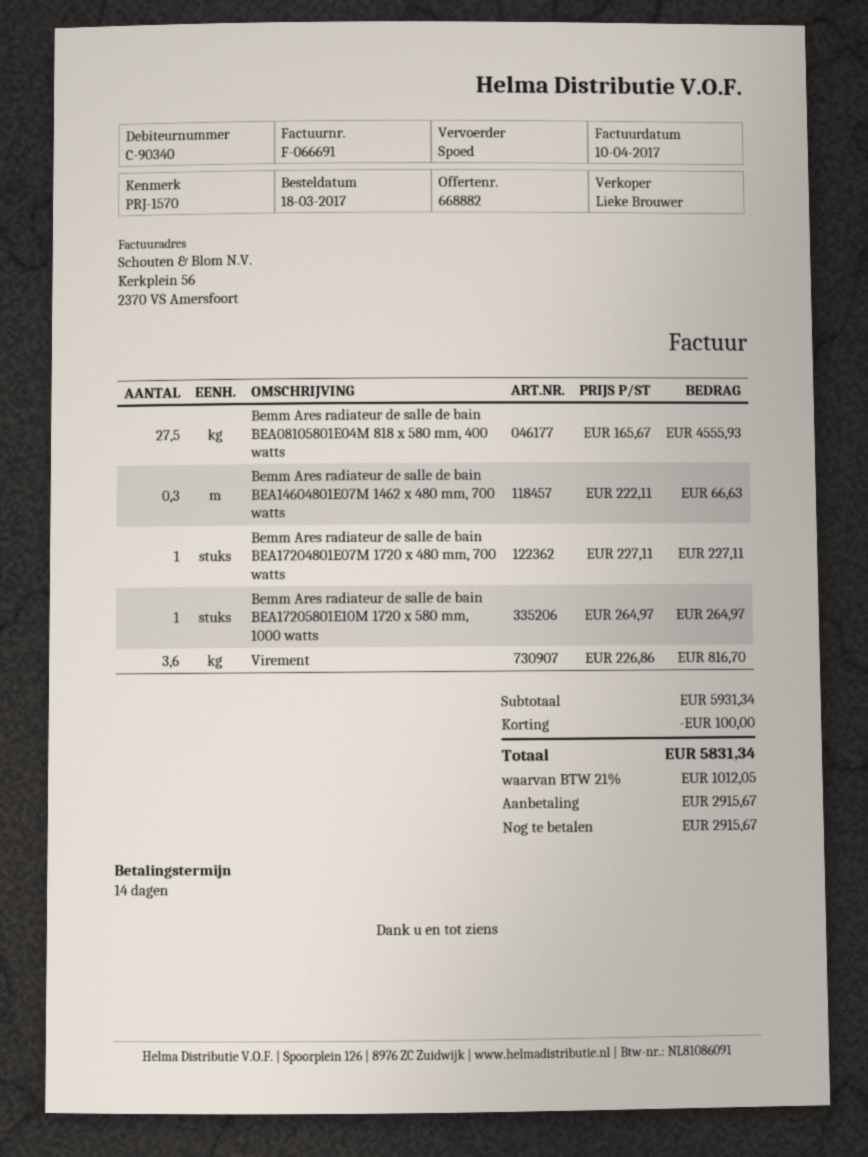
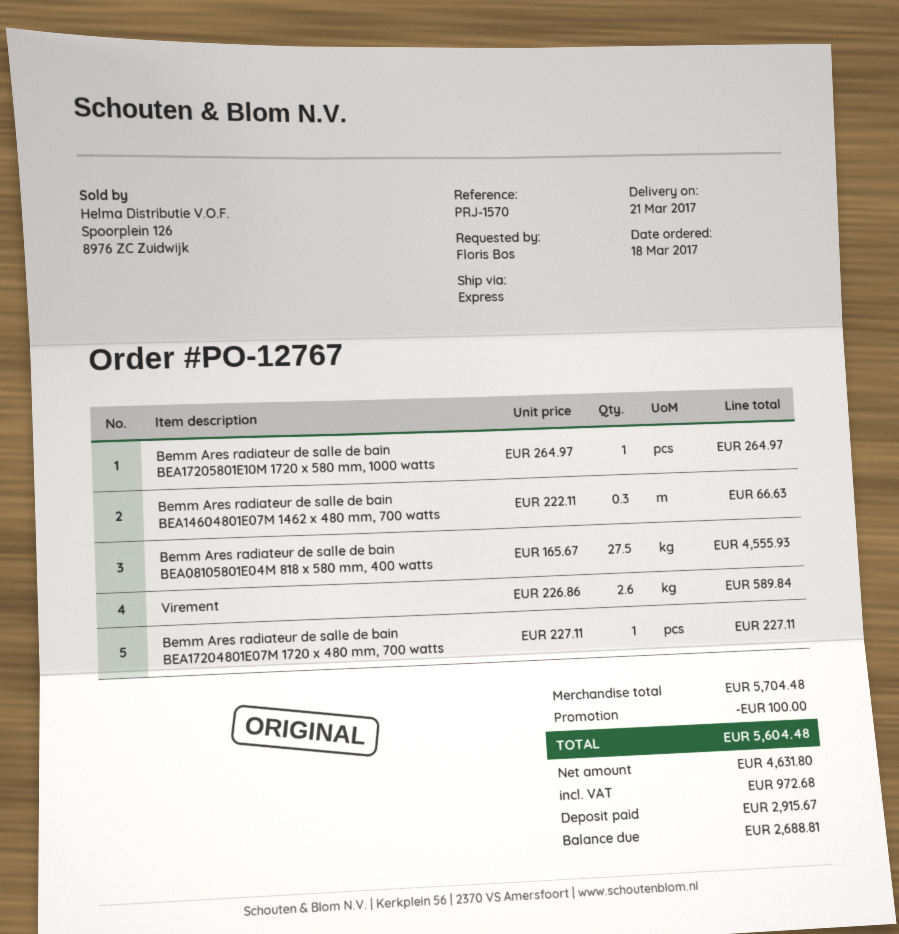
Virement: 3.6 x 226.86 = 816.70 -> 2.6 x 226.86 = 589.84
subtotal: 5931.34 -> 5704.48
tax: 1012.05 -> 972.68
total: 5831.34 -> 5604.48
balance: 2915.67 -> 2688.81

